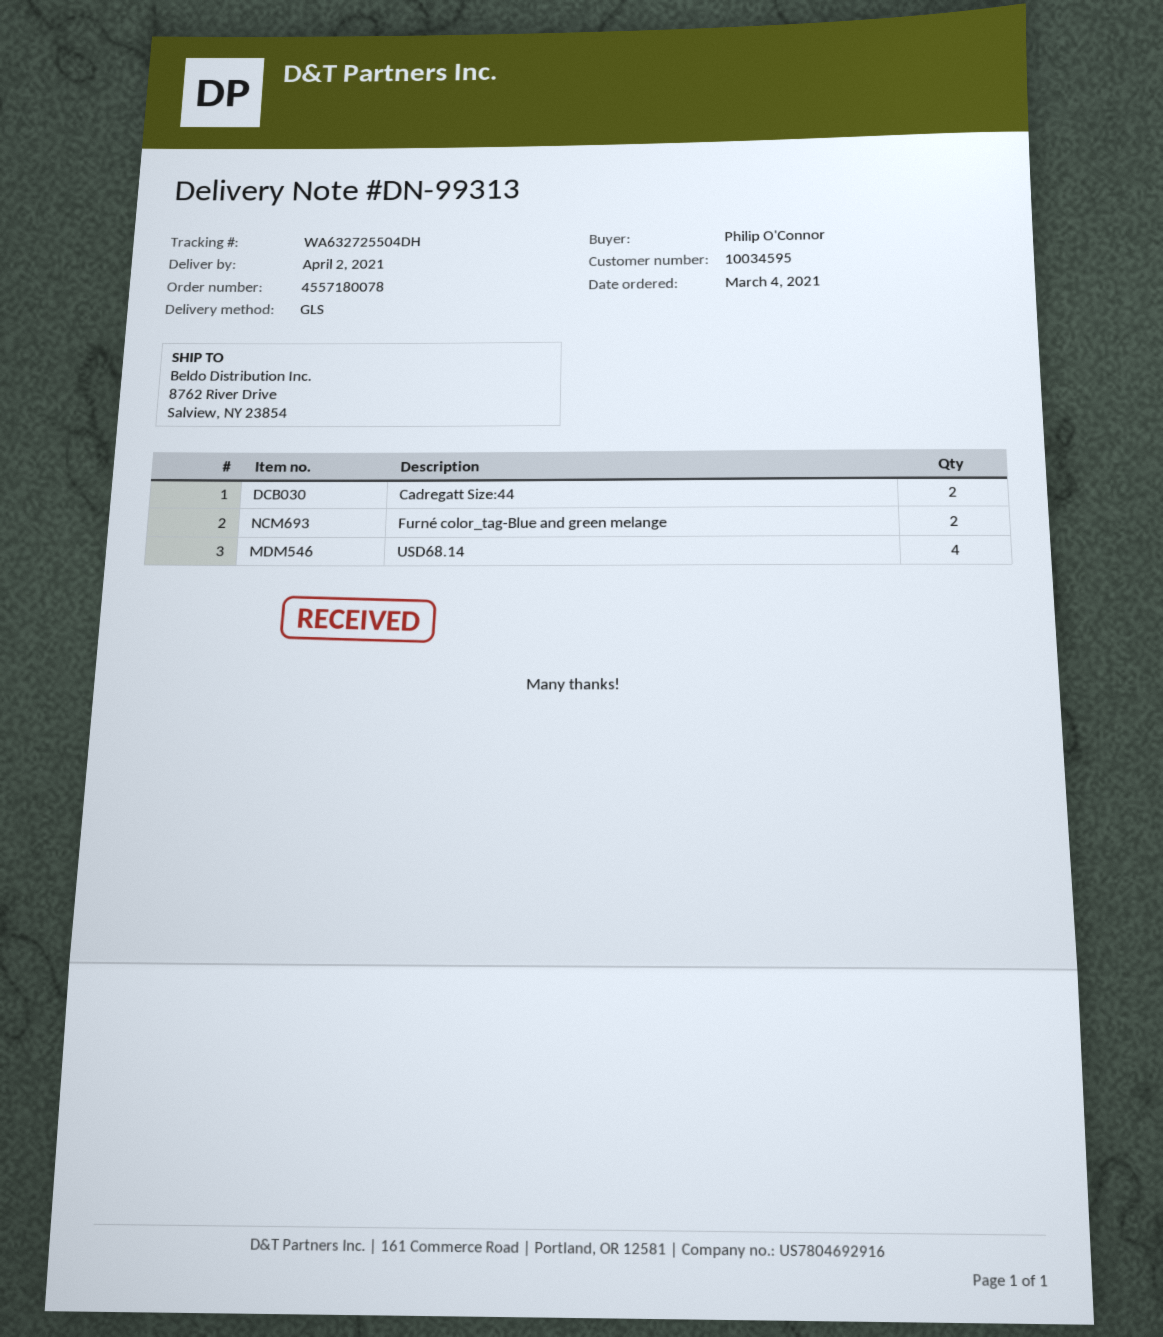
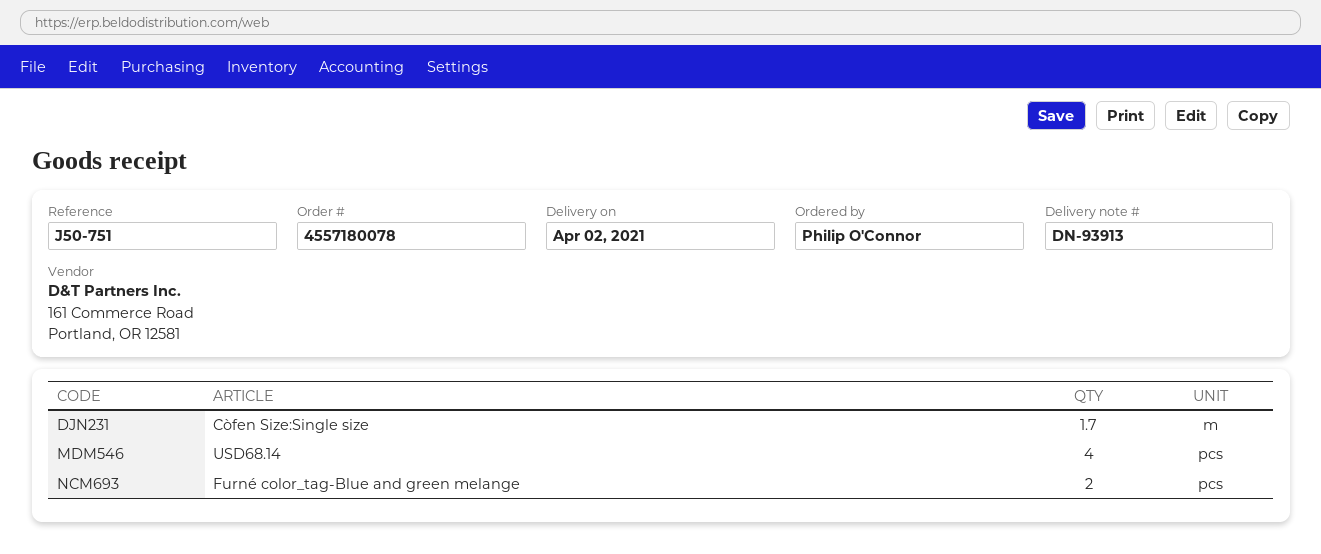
delivery note number: DN-99313 -> DN-93913
Cadregatt Size:44: 2 -> none
Còfen Size:Single size: none -> 1.7

